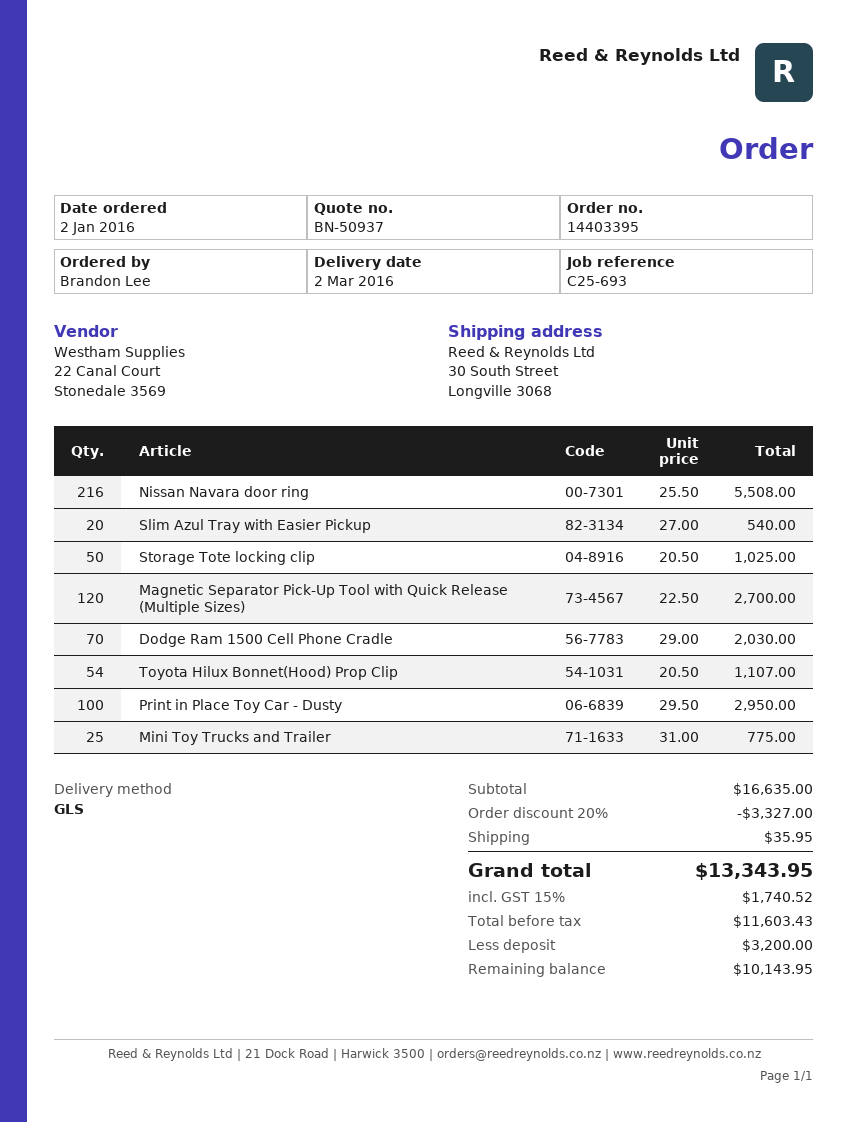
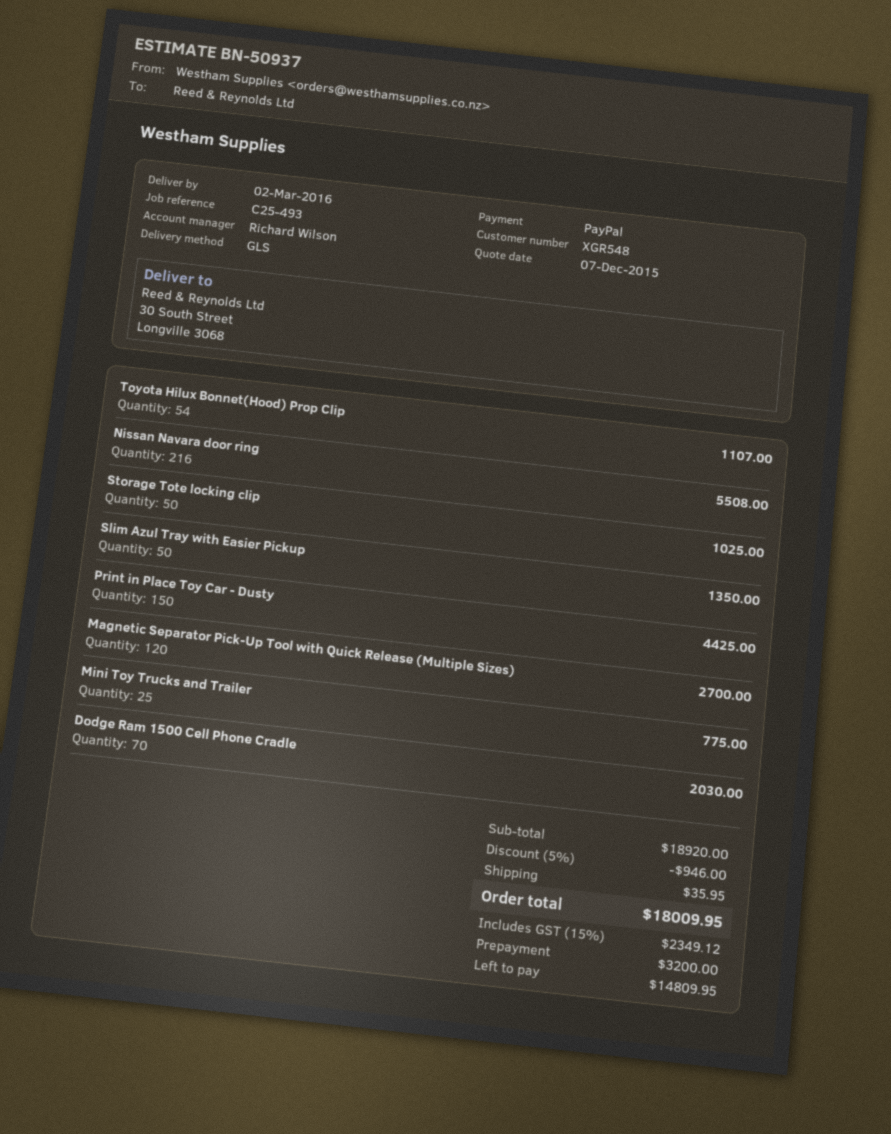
reference: C25-693 -> C25-493
Slim Azul Tray with Easier Pickup: 20 for 540.00 -> 50 for 1350.00
Print in Place Toy Car - Dusty: 100 for 2950.00 -> 150 for 4425.00
subtotal: 16635.00 -> 18920.00
discount: 20% = 3327.00 -> 5% = 946.00
tax: 15% = 1740.52 -> 15% = 2349.12
total: 13343.95 -> 18009.95
balance: 10143.95 -> 14809.95

